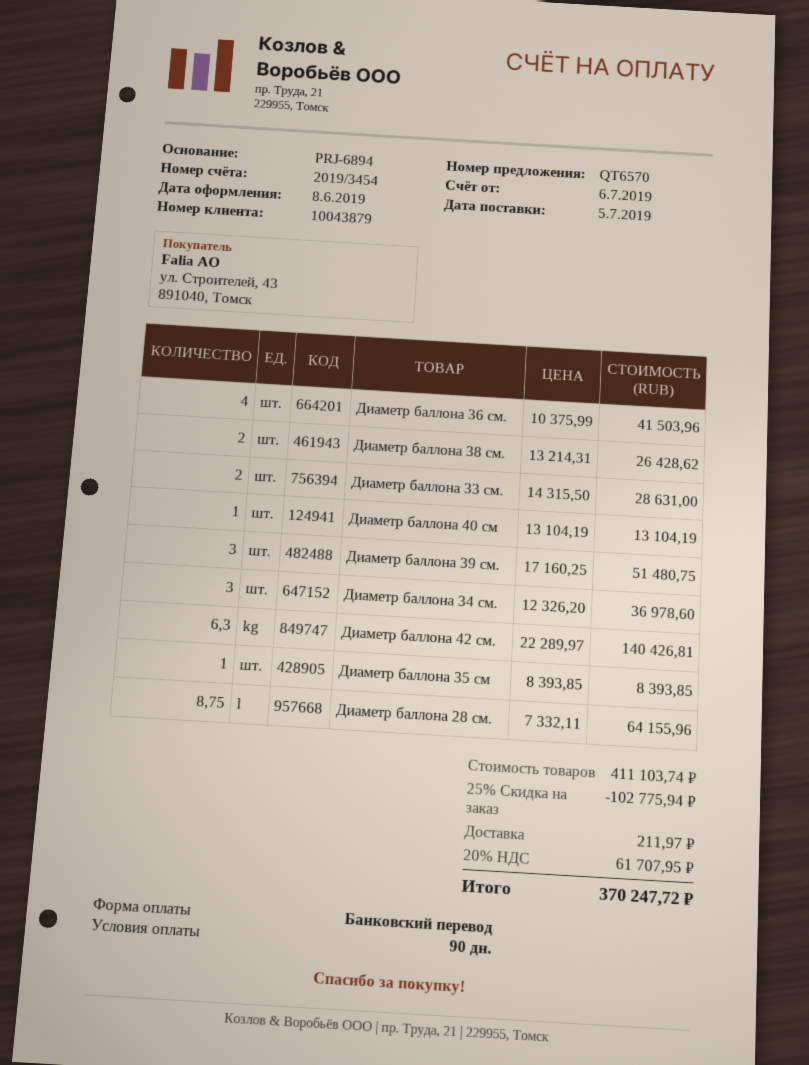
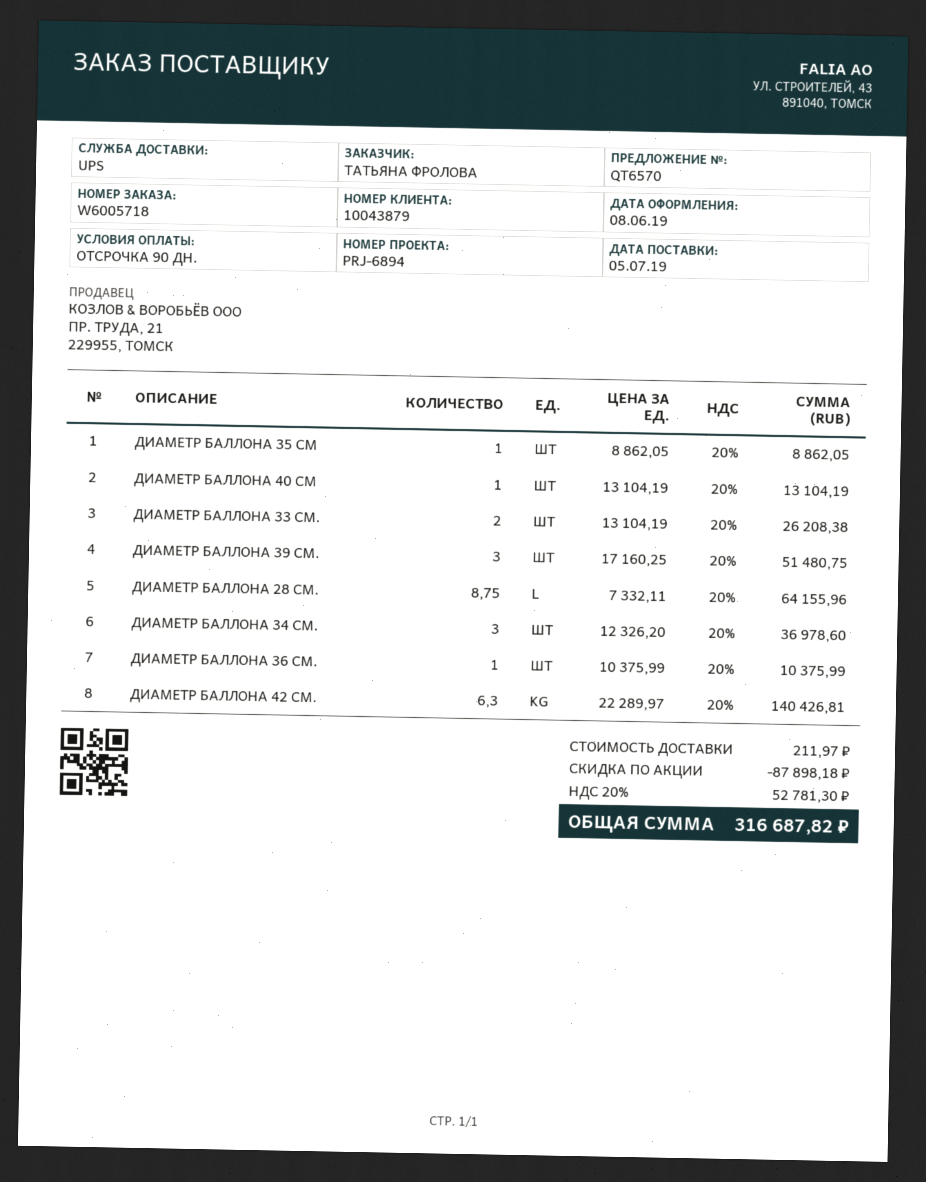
Диаметр баллона 36 см.: 4 x 10375.99 = 41503.96 -> 1 x 10375.99 = 10375.99
Диаметр баллона 38 см.: 2 x 13214.31 = 26428.62 -> none
Диаметр баллона 33 см.: 2 x 14315.50 = 28631.00 -> 2 x 13104.19 = 26208.38
Диаметр баллона 35 см: 1 x 8393.85 = 8393.85 -> 1 x 8862.05 = 8862.05
discount: 102775.94 -> 87898.18
tax: 20% = 61707.95 -> 20% = 52781.30
total: 370247.72 -> 316687.82

